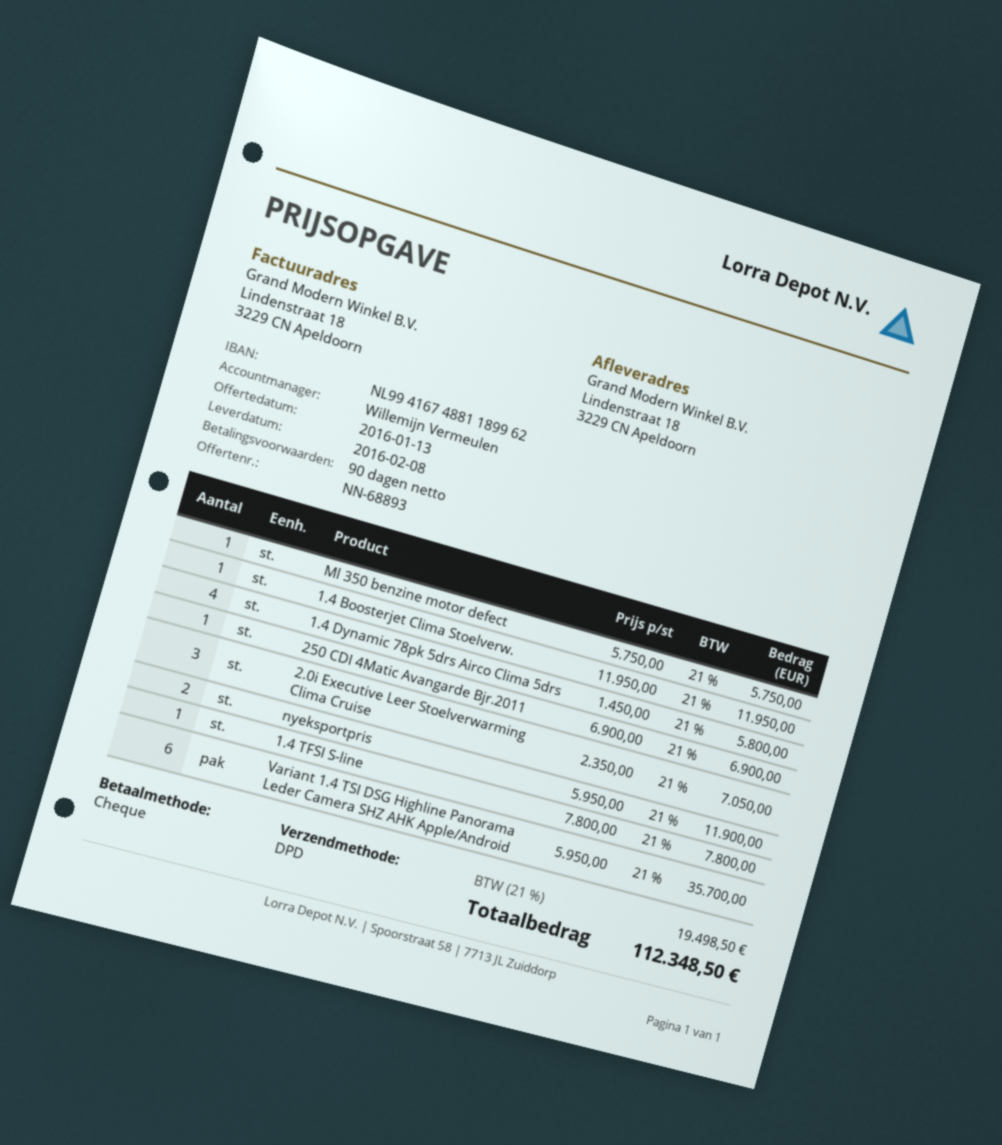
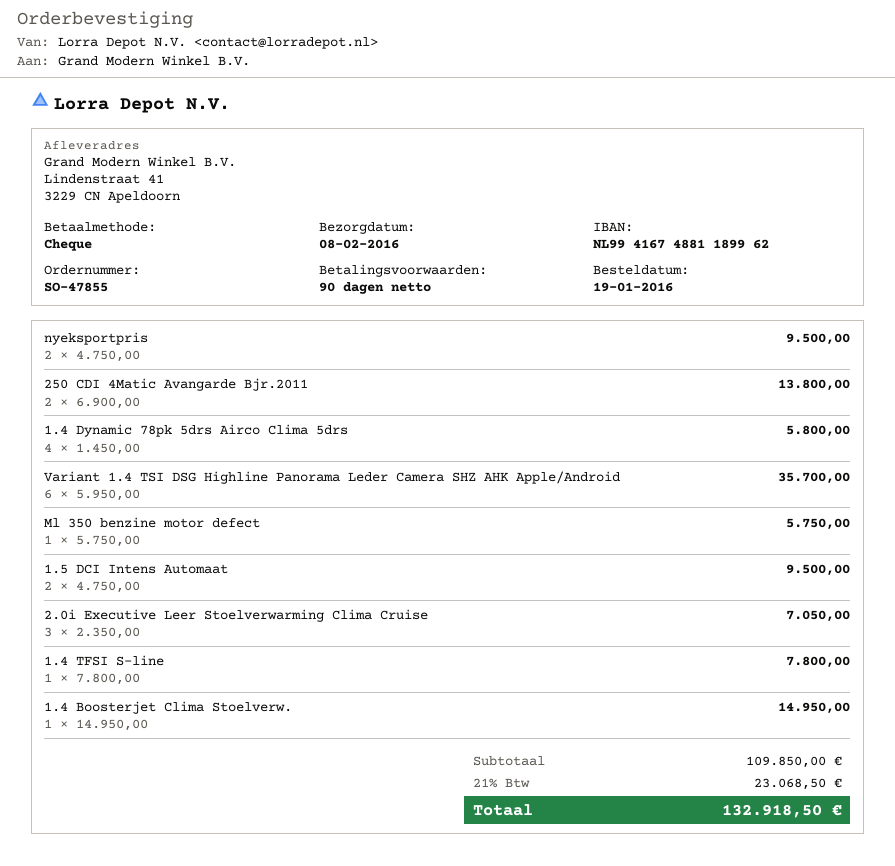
ship to: Lindenstraat 18, 3229 CN Apeldoorn -> Lindenstraat 41, 3229 CN Apeldoorn
1.4 Boosterjet Clima Stoelverw.: 1 x 11950.00 = 11950.00 -> 1 x 14950.00 = 14950.00
250 CDI 4Matic Avangarde Bjr.2011: 1 x 6900.00 = 6900.00 -> 2 x 6900.00 = 13800.00
nyeksportpris: 2 x 5950.00 = 11900.00 -> 2 x 4750.00 = 9500.00
1.5 DCI Intens Automaat: none -> 2 x 4750.00 = 9500.00
tax: 21% = 19498.50 -> 21% = 23068.50
total: 112348.50 -> 132918.50

